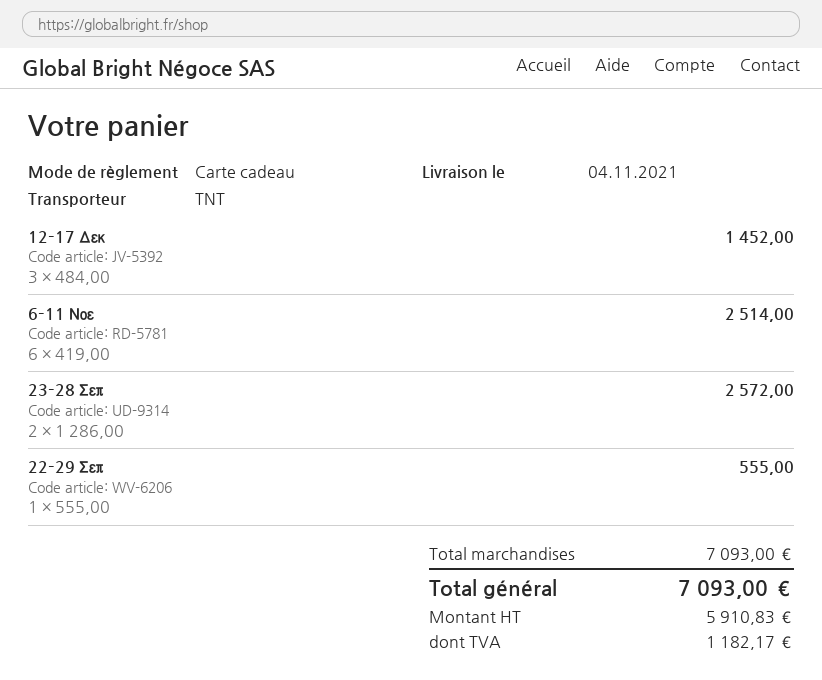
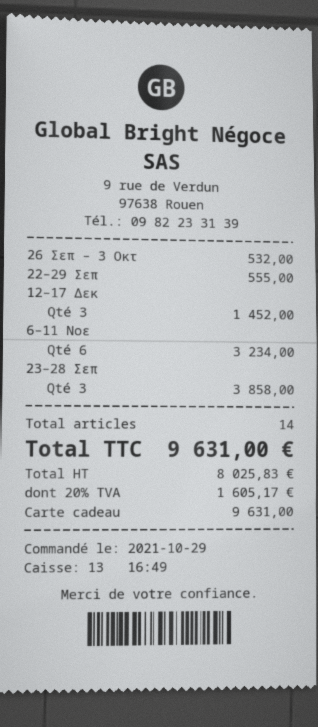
6–11 Νοε: 6 for 2514.00 -> 6 for 3234.00
23–28 Σεπ: 2 for 2572.00 -> 3 for 3858.00
26 Σεπ – 3 Οκτ: none -> 1 for 532.00
net: 5910.83 -> 8025.83
tax: 1182.17 -> 1605.17
total: 7093.00 -> 9631.00

